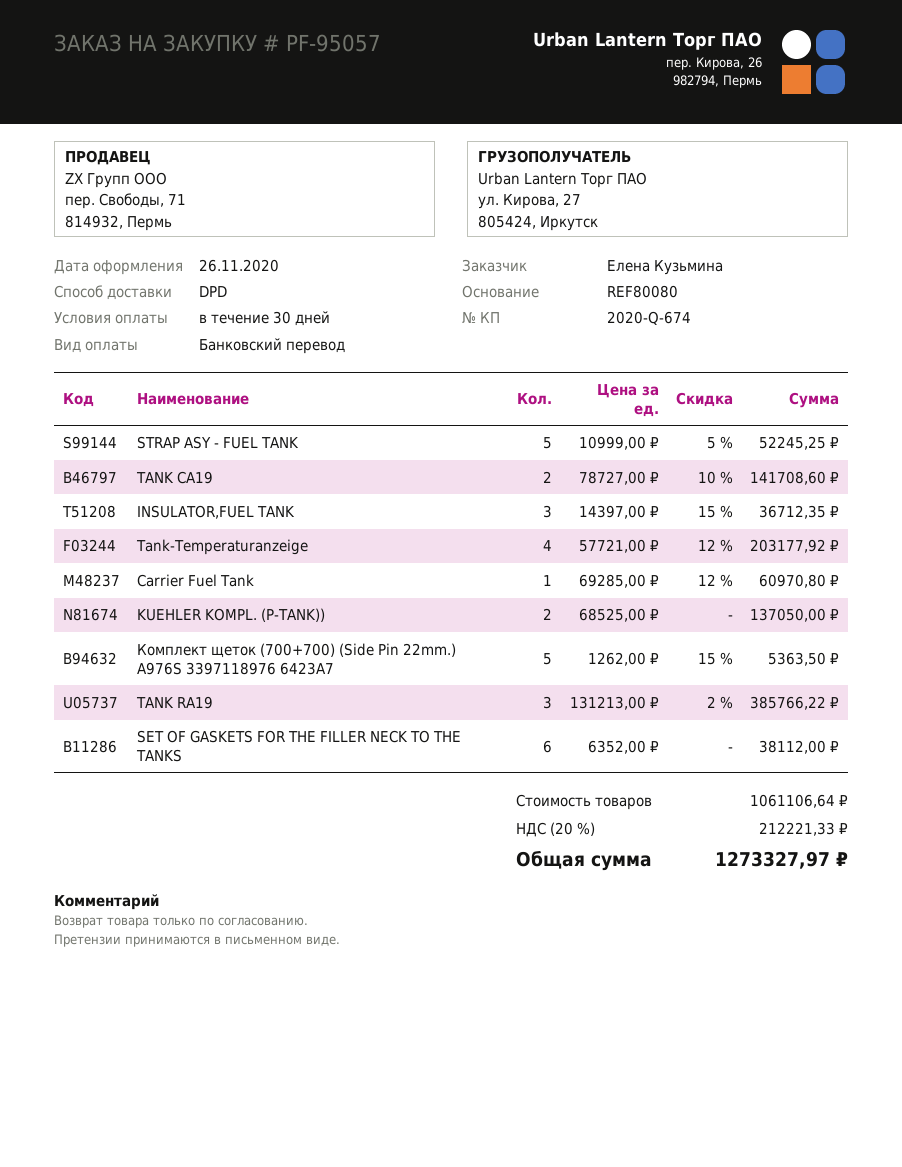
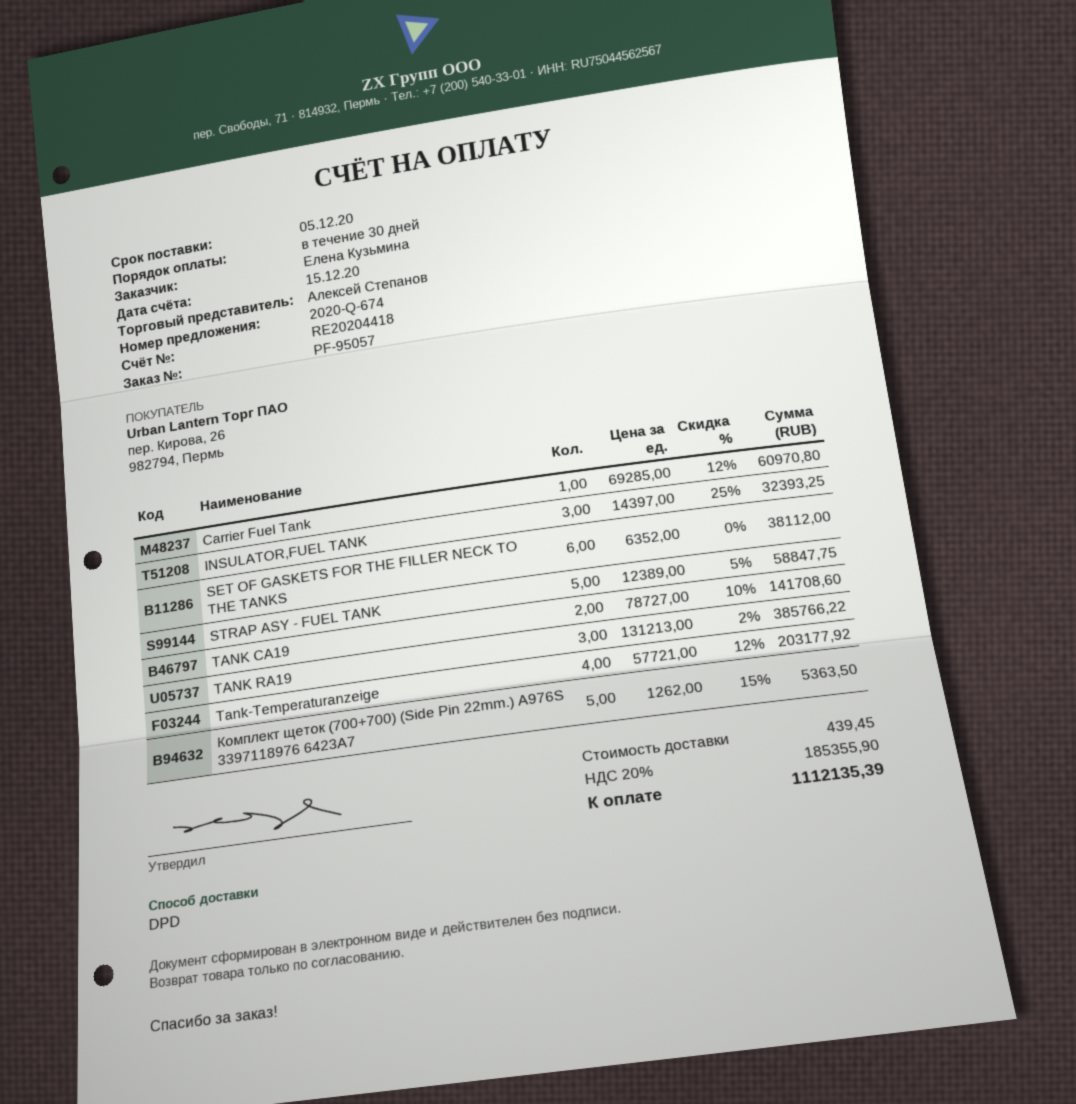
STRAP ASY - FUEL TANK: 5 x 10999.00 - 5% = 52245.25 -> 5 x 12389.00 - 5% = 58847.75
INSULATOR,FUEL TANK: 3 x 14397.00 - 15% = 36712.35 -> 3 x 14397.00 - 25% = 32393.25
KUEHLER KOMPL. (P-TANK)): 2 x 68525.00 = 137050.00 -> none
shipping: none -> 439.45
tax: 20% = 212221.33 -> 20% = 185355.90
total: 1273327.97 -> 1112135.39

